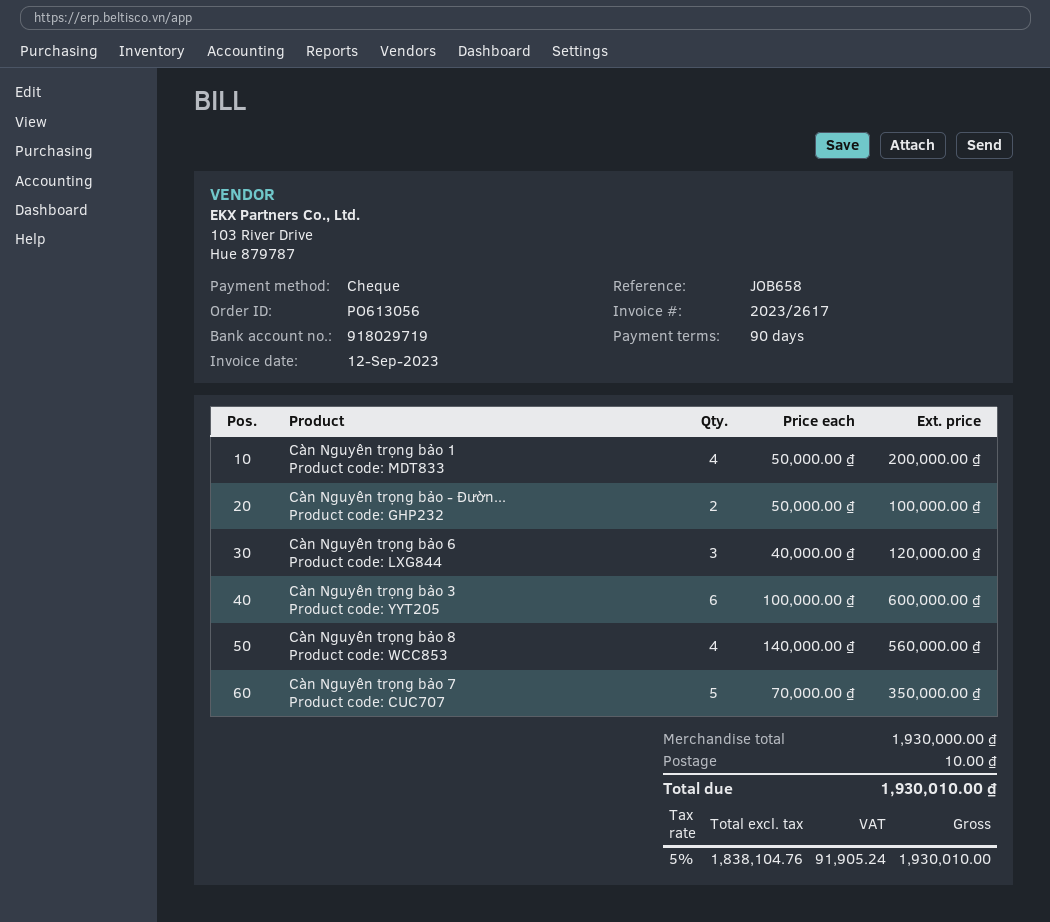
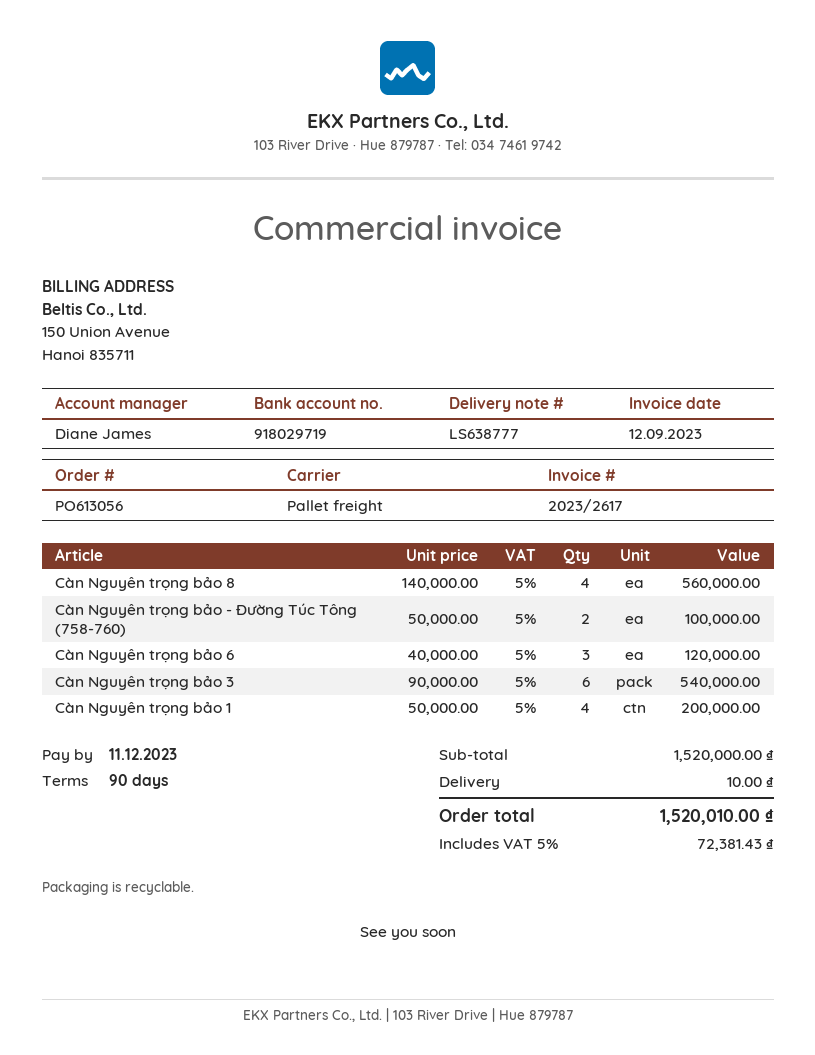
Càn Nguyên trọng bảo 3: 6 x 100000.00 = 600000.00 -> 6 x 90000.00 = 540000.00
Càn Nguyên trọng bảo 7: 5 x 70000.00 = 350000.00 -> none
subtotal: 1930000.00 -> 1520000.00
tax: 5% = 91905.24 -> 5% = 72381.43
total: 1930010.00 -> 1520010.00

